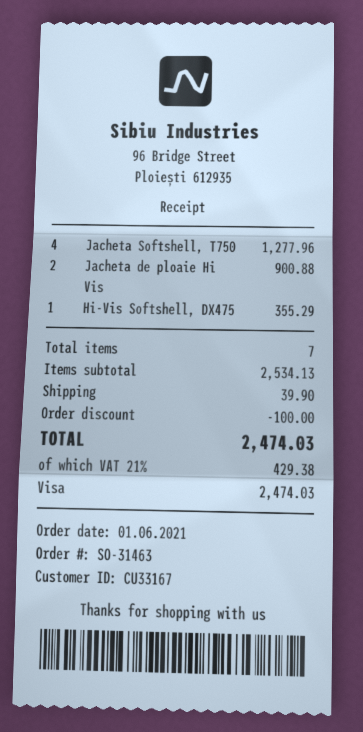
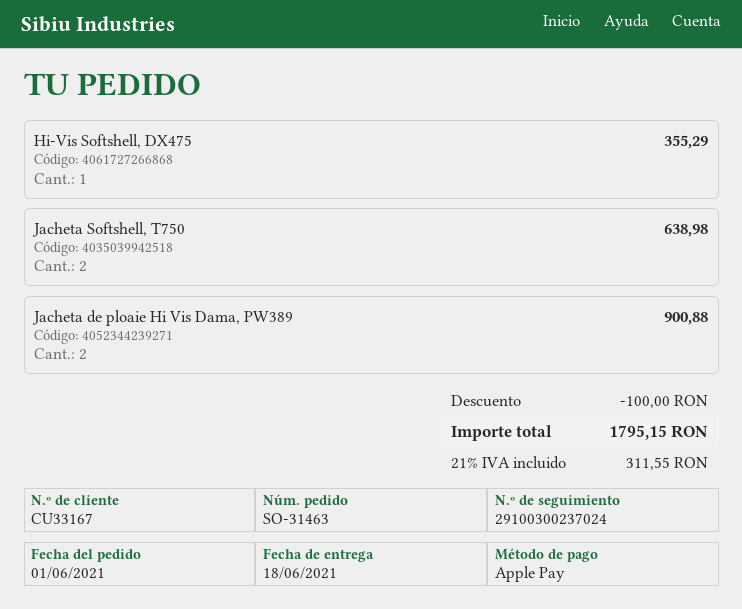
payment method: Visa -> Apple Pay
Jacheta Softshell, T750: 4 for 1277.96 -> 2 for 638.98
shipping: 39.90 -> none
tax: 21% = 429.38 -> 21% = 311.55
total: 2474.03 -> 1795.15

